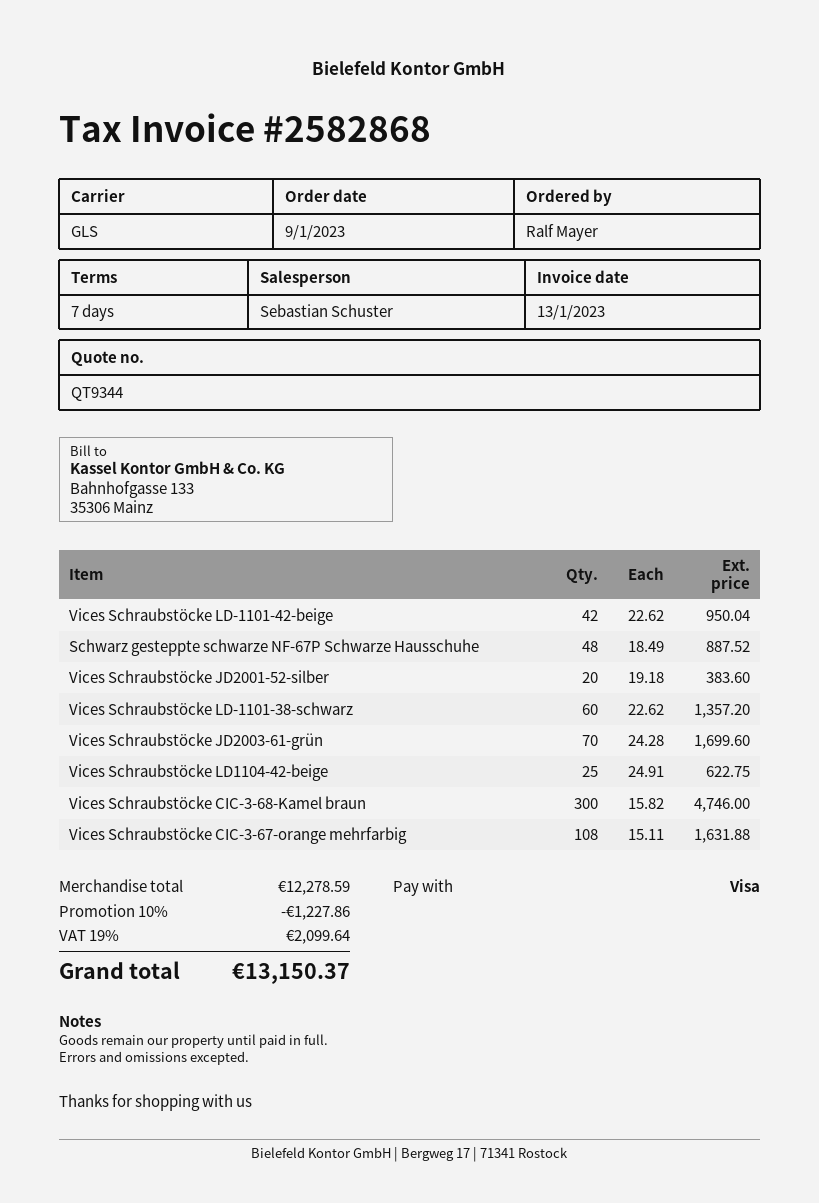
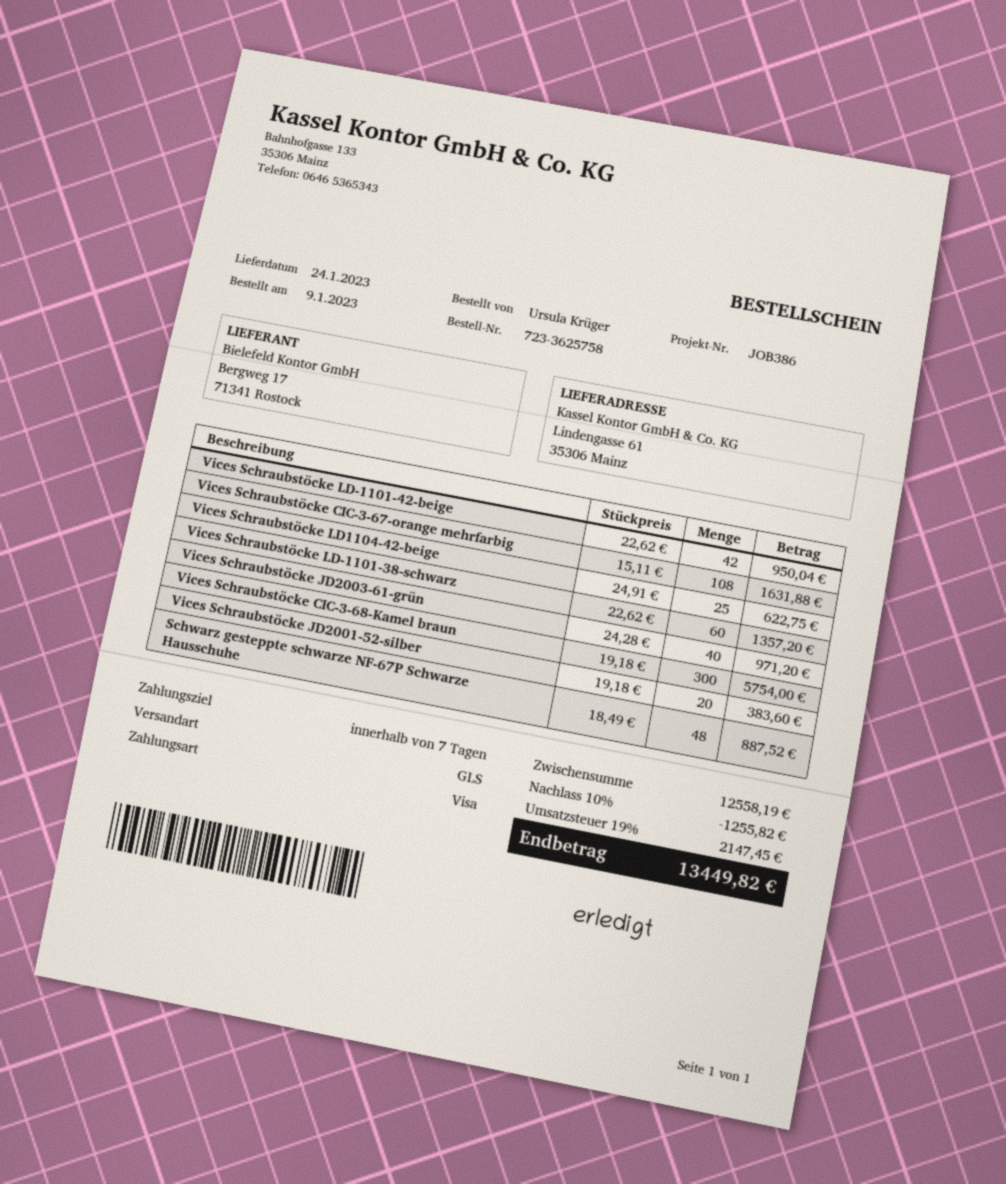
ordered by: Ralf Mayer -> Ursula Krüger
Vices Schraubstöcke JD2003-61-grün: 70 x 24.28 = 1699.60 -> 40 x 24.28 = 971.20
Vices Schraubstöcke CIC-3-68-Kamel braun: 300 x 15.82 = 4746.00 -> 300 x 19.18 = 5754.00
subtotal: 12278.59 -> 12558.19
discount: 10% = 1227.86 -> 10% = 1255.82
tax: 19% = 2099.64 -> 19% = 2147.45
total: 13150.37 -> 13449.82

